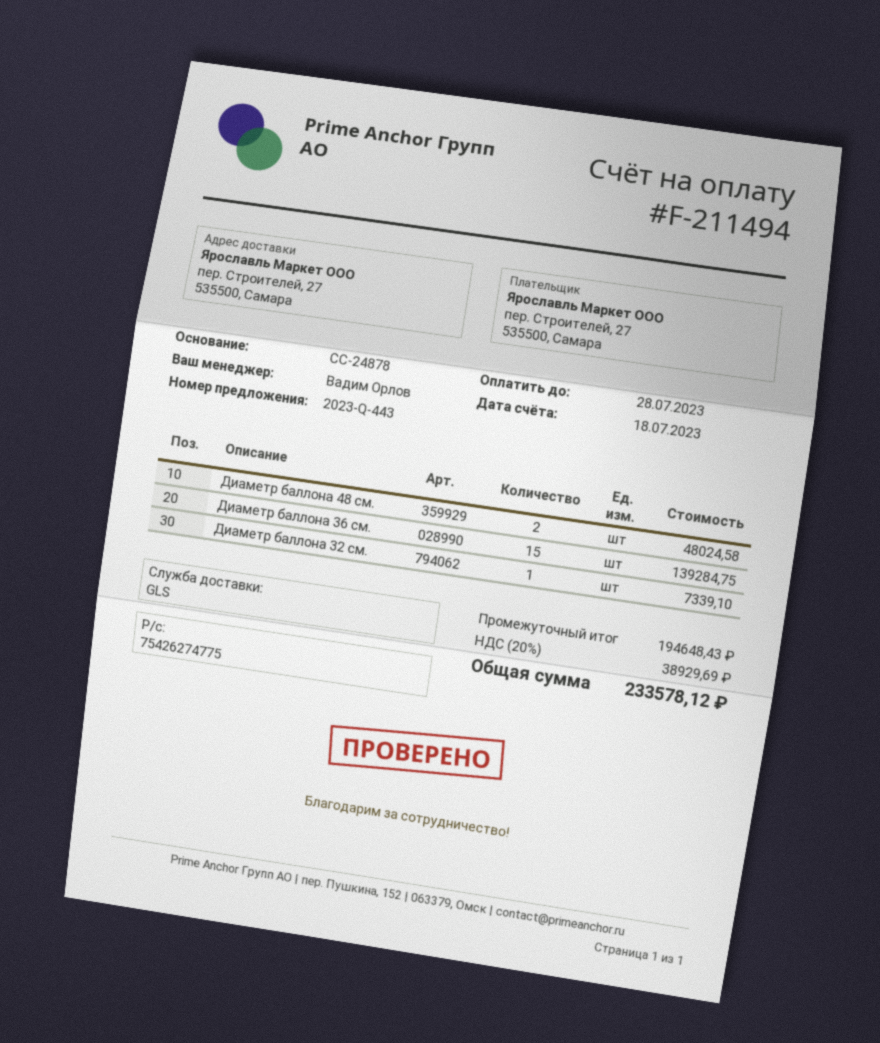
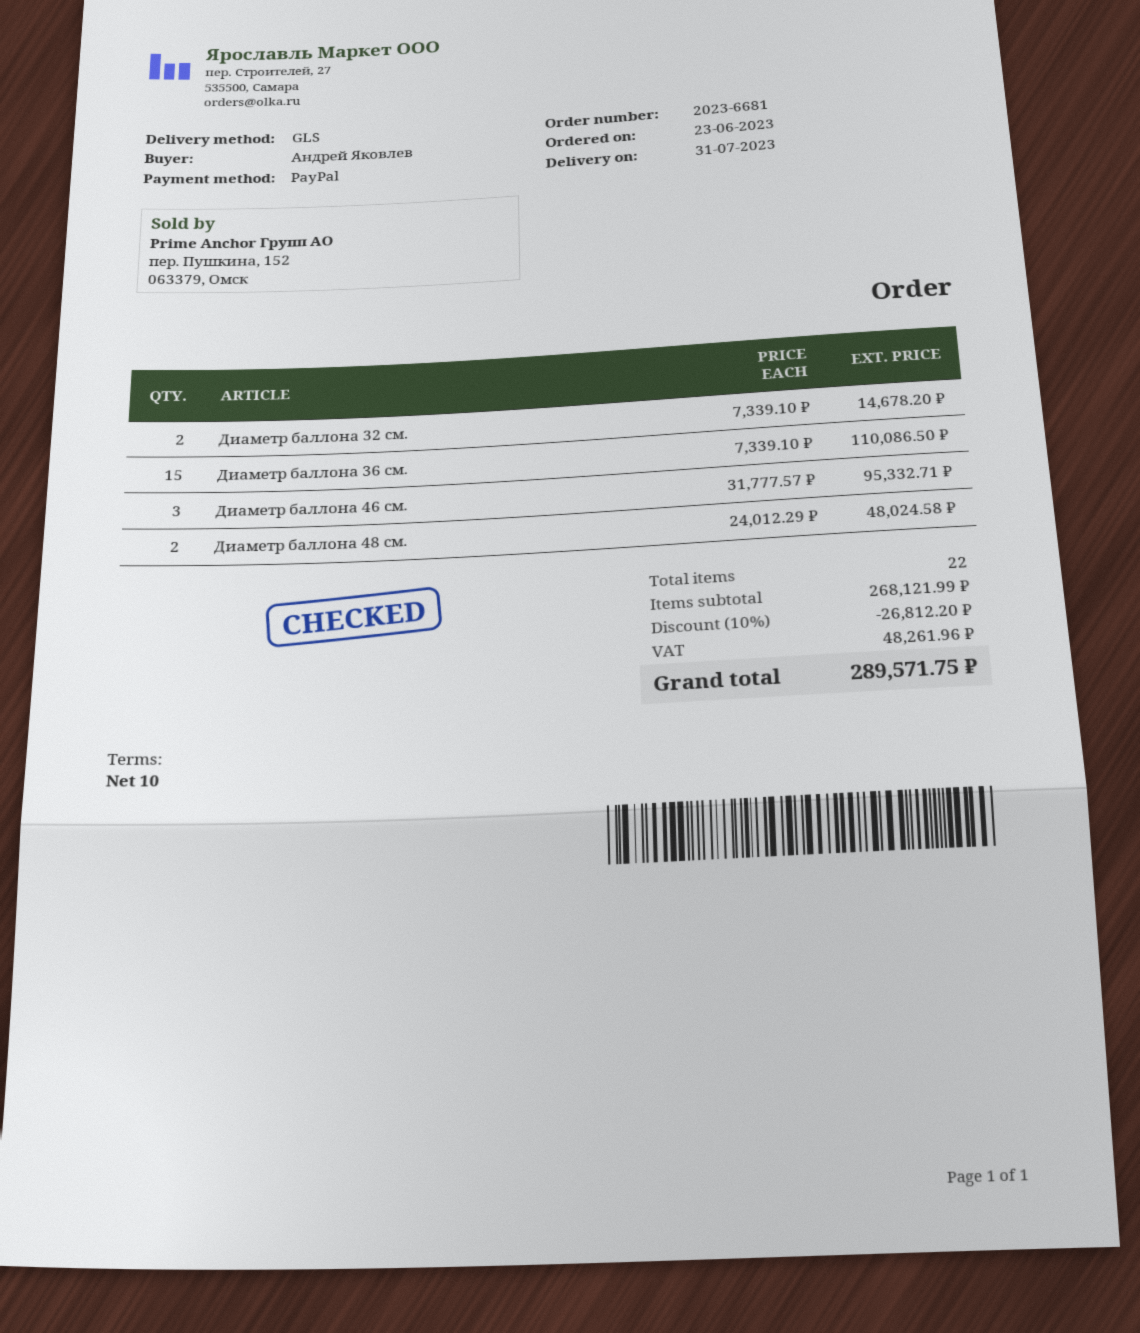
Диаметр баллона 36 см.: 15 for 139284.75 -> 15 for 110086.50
Диаметр баллона 32 см.: 1 for 7339.10 -> 2 for 14678.20
Диаметр баллона 46 см.: none -> 3 for 95332.71
subtotal: 194648.43 -> 268121.99
discount: none -> 10% = 26812.20
tax: 38929.69 -> 48261.96
total: 233578.12 -> 289571.75

